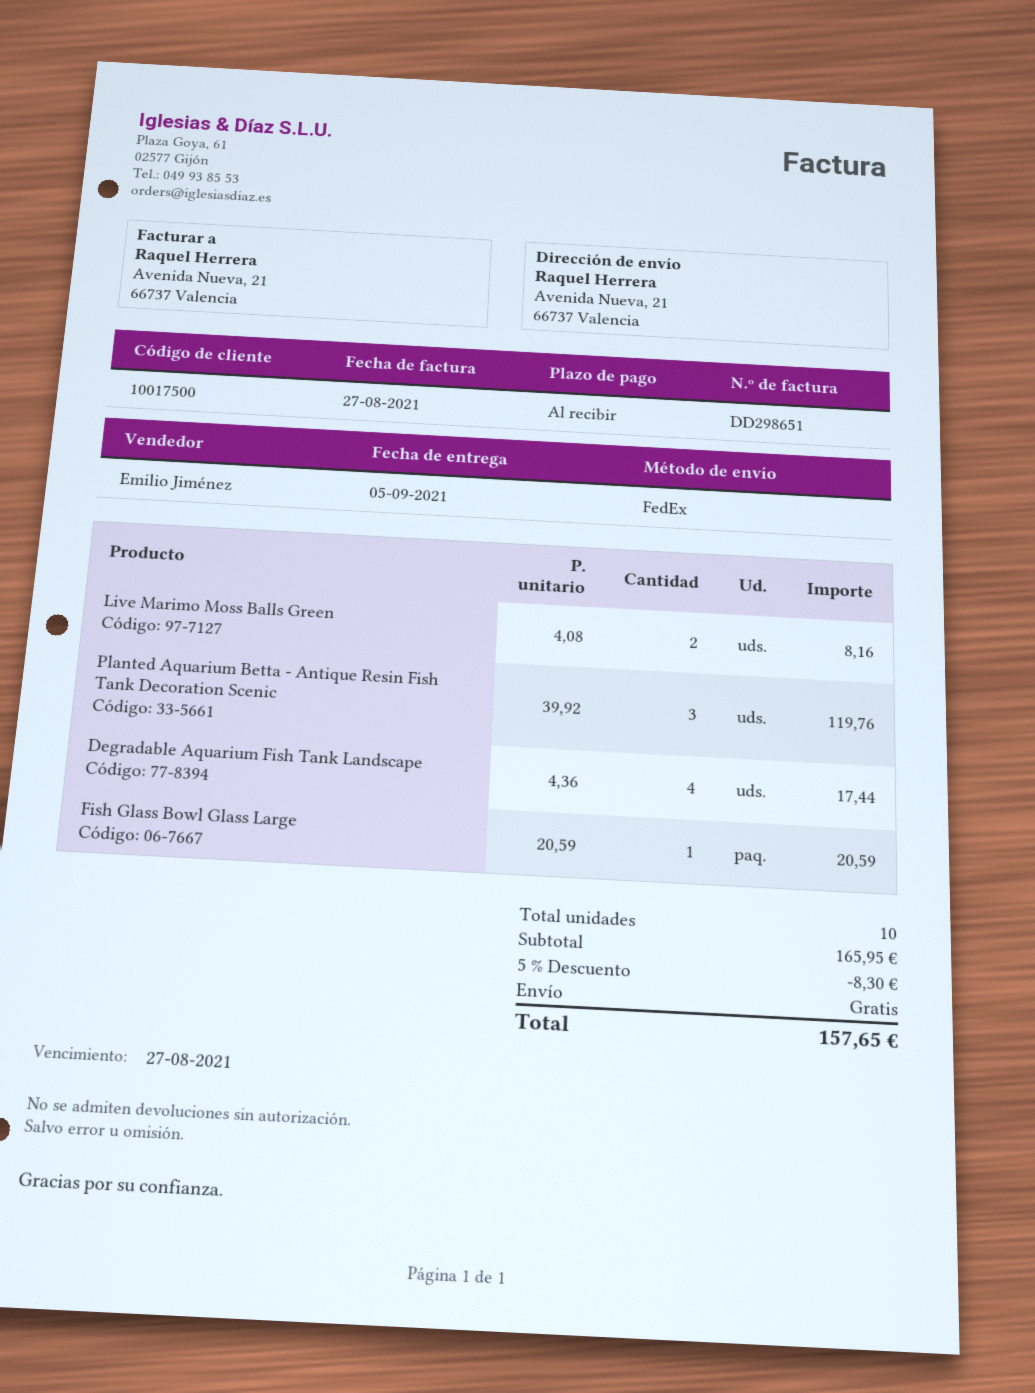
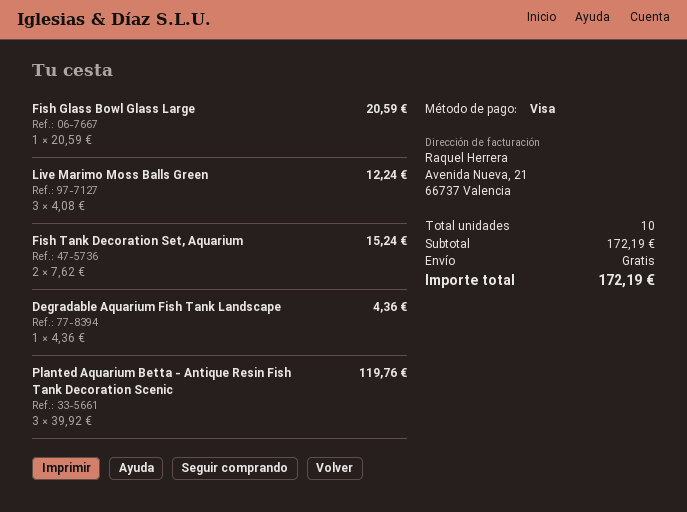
Live Marimo Moss Balls Green: 2 x 4.08 = 8.16 -> 3 x 4.08 = 12.24
Degradable Aquarium Fish Tank Landscape: 4 x 4.36 = 17.44 -> 1 x 4.36 = 4.36
Fish Tank Decoration Set, Aquarium: none -> 2 x 7.62 = 15.24
subtotal: 165.95 -> 172.19
discount: 5% = 8.30 -> none
total: 157.65 -> 172.19

